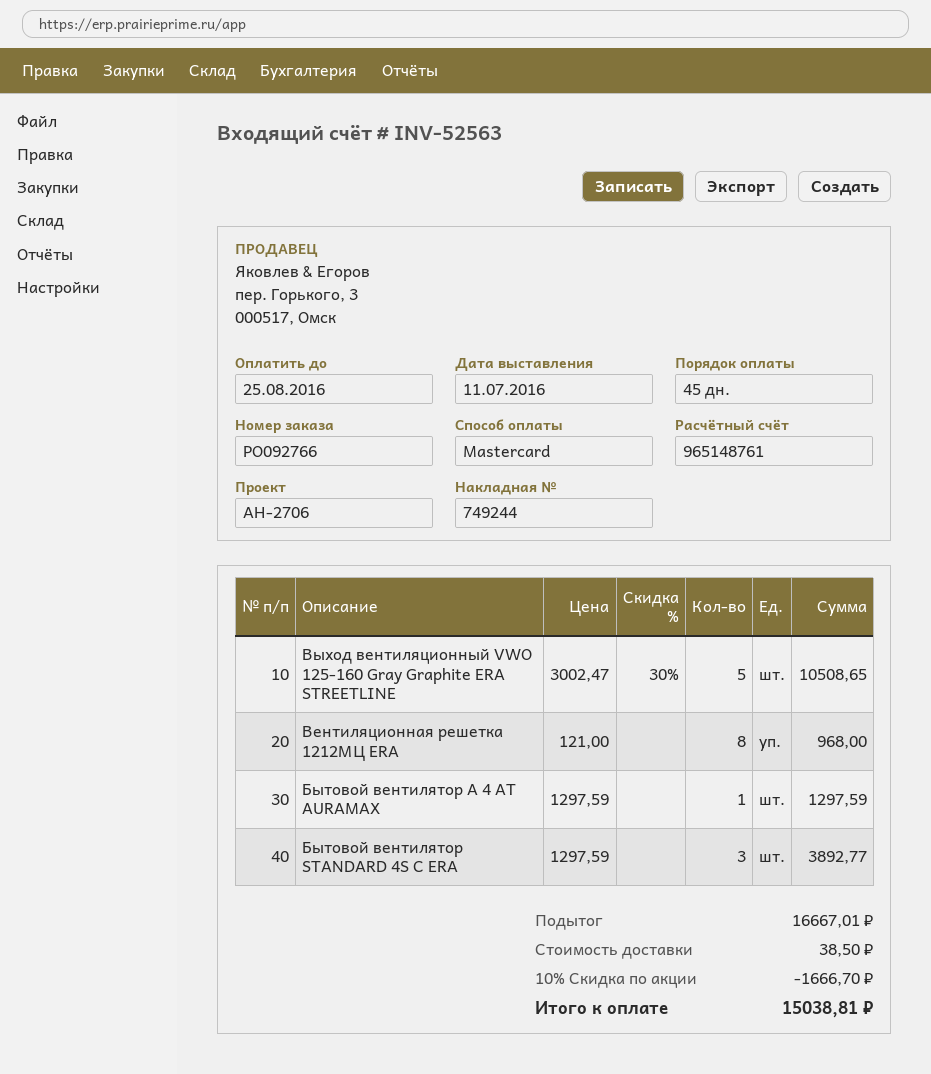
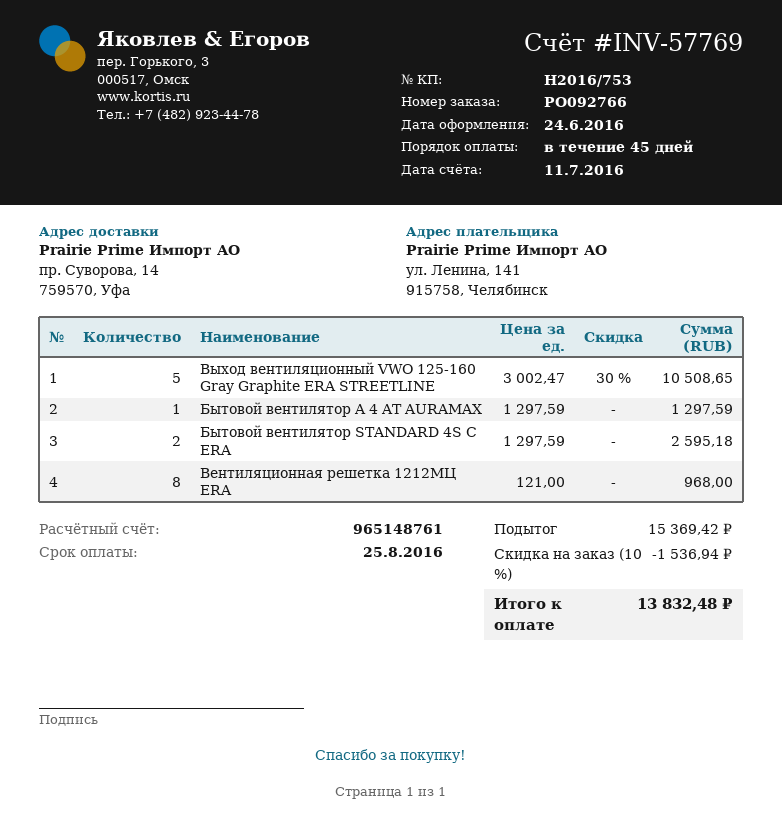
invoice number: INV-52563 -> INV-57769
Бытовой вентилятор STANDARD 4S C ERA: 3 x 1297.59 = 3892.77 -> 2 x 1297.59 = 2595.18
subtotal: 16667.01 -> 15369.42
discount: 10% = 1666.70 -> 10% = 1536.94
shipping: 38.50 -> none
total: 15038.81 -> 13832.48

